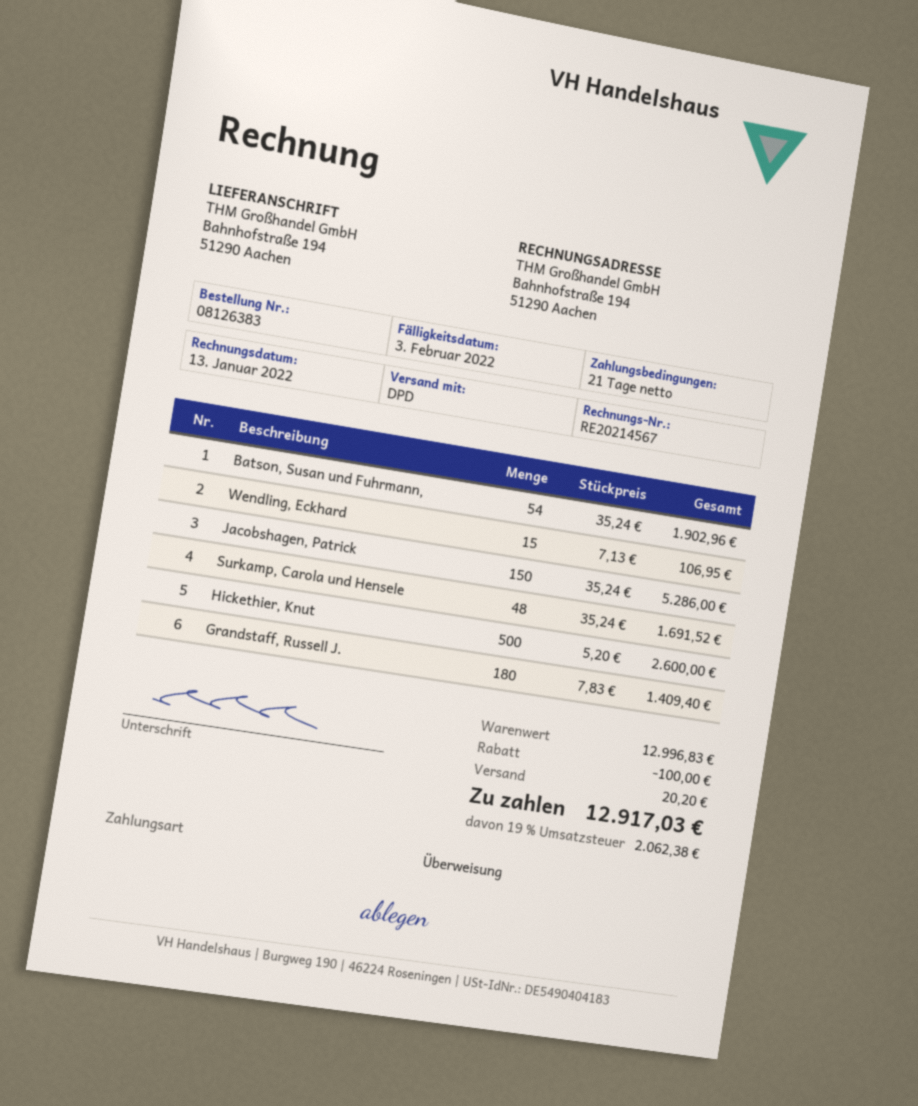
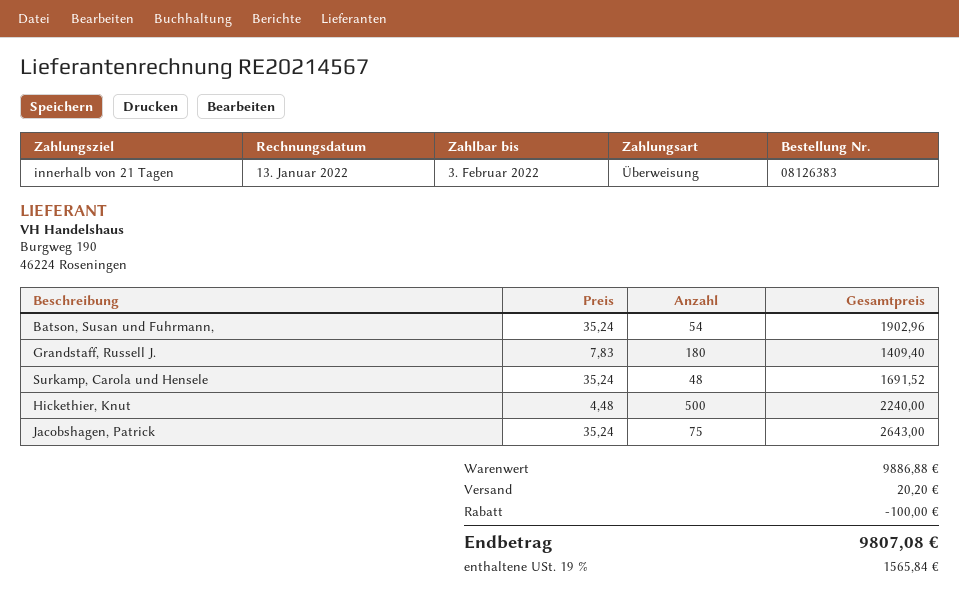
Wendling, Eckhard: 15 x 7.13 = 106.95 -> none
Jacobshagen, Patrick: 150 x 35.24 = 5286.00 -> 75 x 35.24 = 2643.00
Hickethier, Knut: 500 x 5.20 = 2600.00 -> 500 x 4.48 = 2240.00
subtotal: 12996.83 -> 9886.88
tax: 19% = 2062.38 -> 19% = 1565.84
total: 12917.03 -> 9807.08

